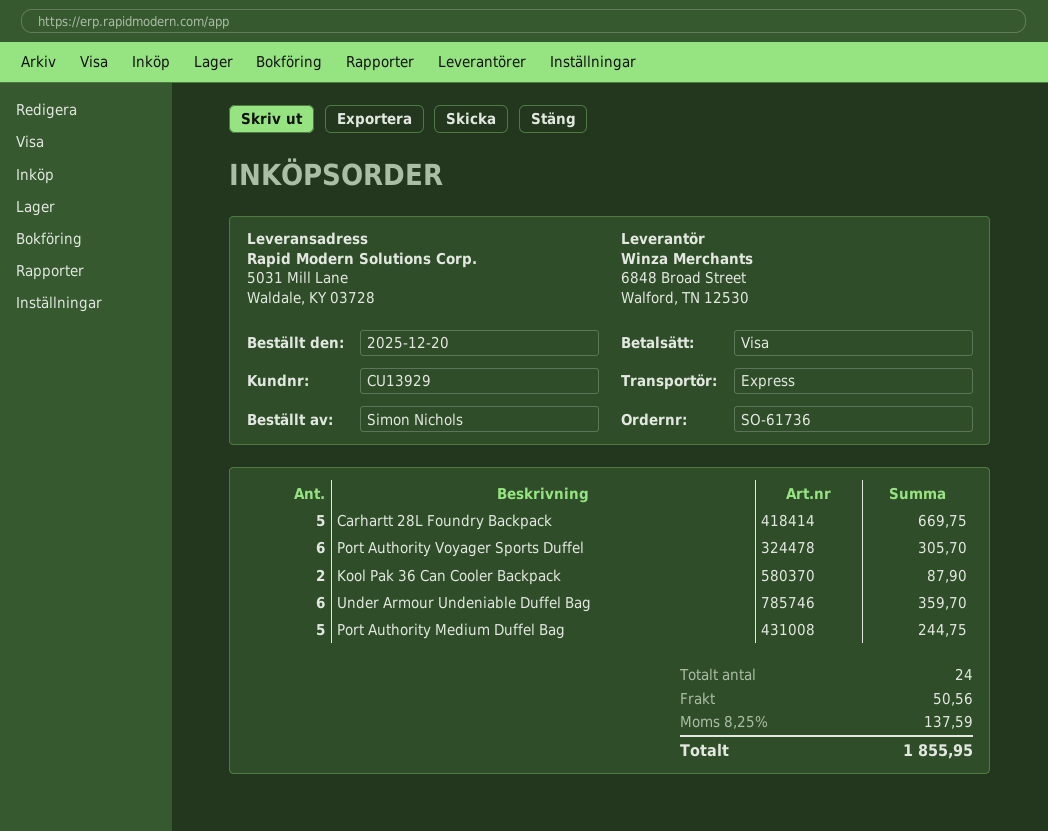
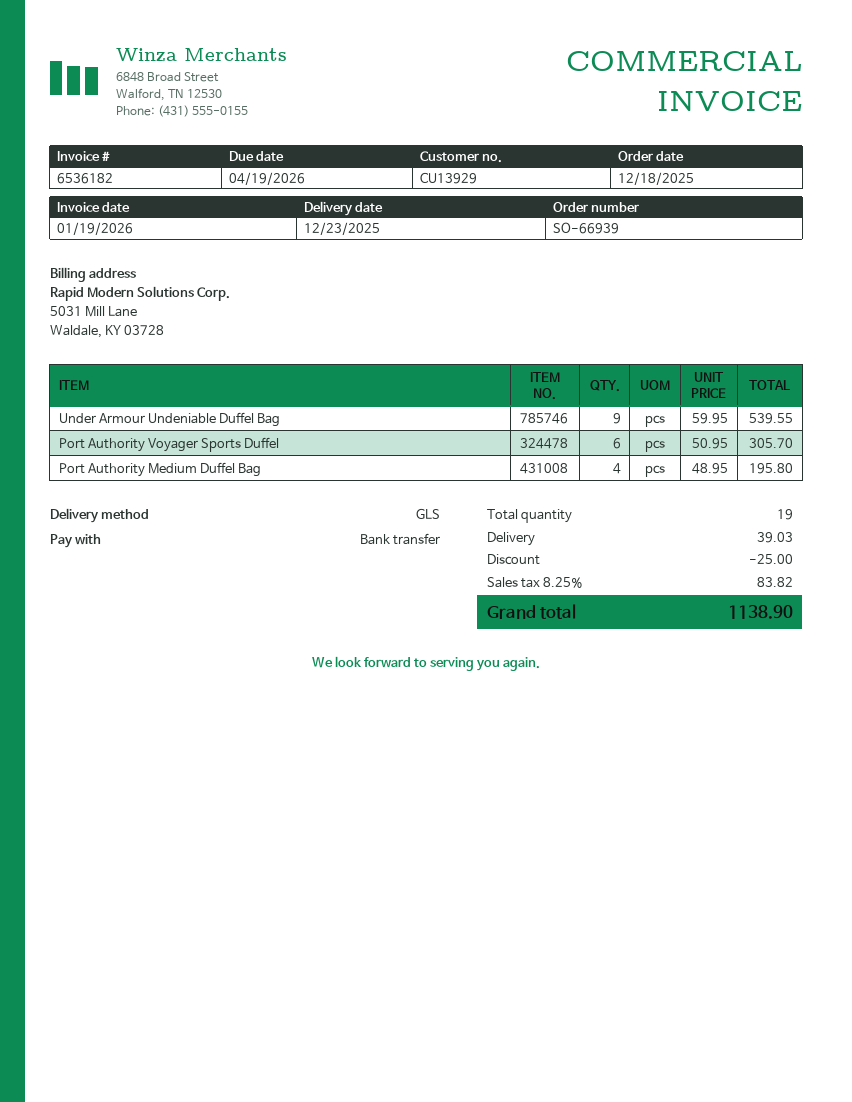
order number: SO-61736 -> SO-66939
order date: 2025-12-20 -> 2025-12-18
payment method: Visa -> bank transfer
shipping method: express -> GLS
Carhartt 28L Foundry Backpack: 5 for 669.75 -> none
Kool Pak 36 Can Cooler Backpack: 2 for 87.90 -> none
Under Armour Undeniable Duffel Bag: 6 for 359.70 -> 9 for 539.55
Port Authority Medium Duffel Bag: 5 for 244.75 -> 4 for 195.80
total quantity: 24 -> 19
discount: none -> 25.00
shipping: 50.56 -> 39.03
tax: 8.25% = 137.59 -> 8.25% = 83.82
total: 1855.95 -> 1138.90

